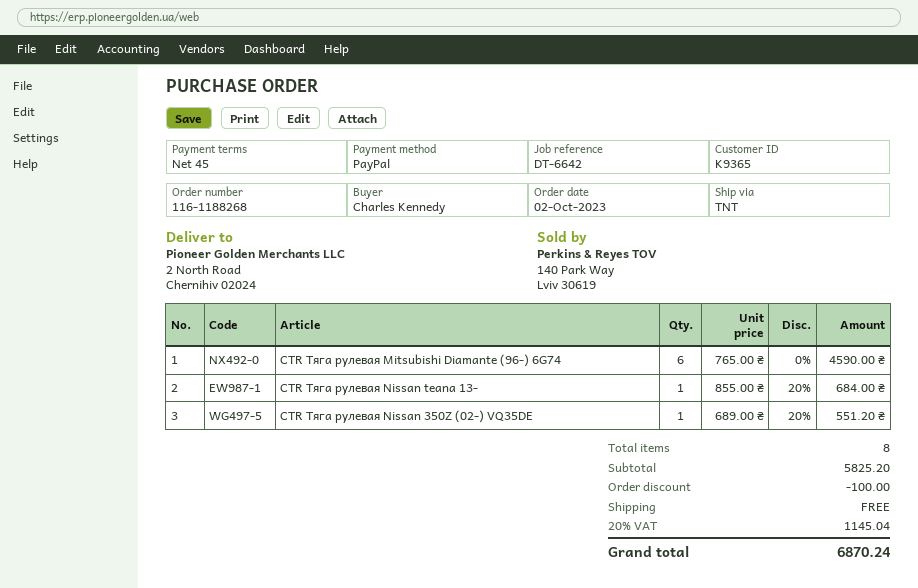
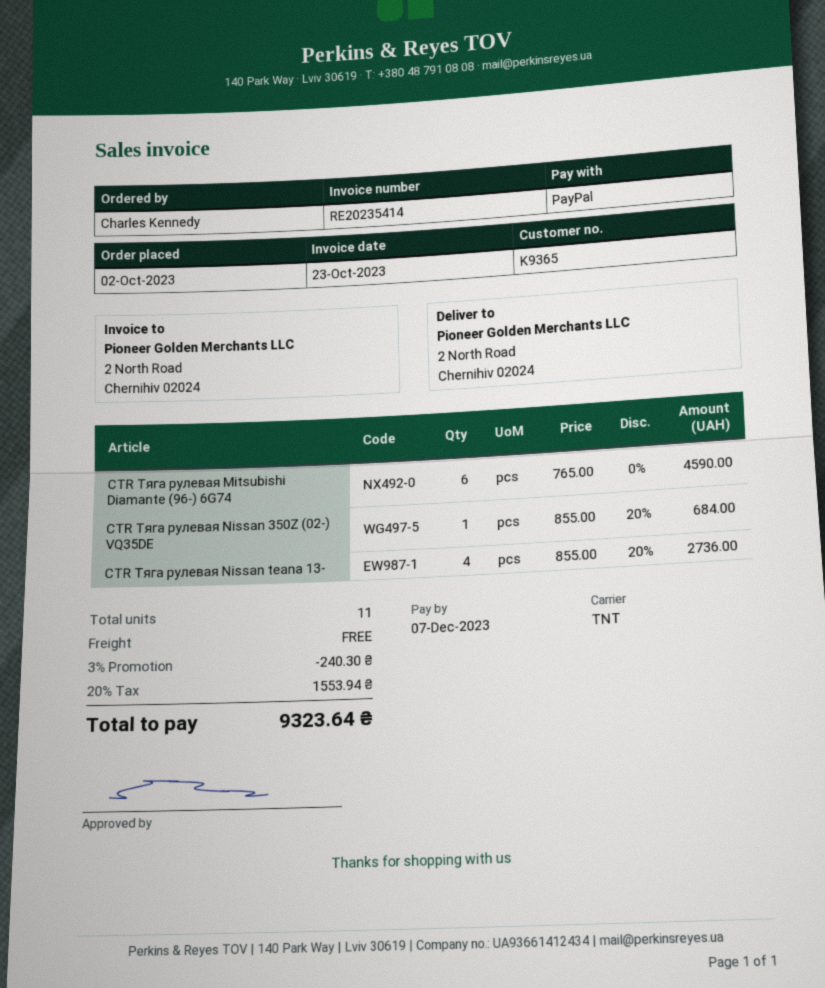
CTR Тяга рулевая Nissan teana 13-: 1 x 855.00 - 20% = 684.00 -> 4 x 855.00 - 20% = 2736.00
CTR Тяга рулевая Nissan 350Z (02-) VQ35DE: 1 x 689.00 - 20% = 551.20 -> 1 x 855.00 - 20% = 684.00
total quantity: 8 -> 11
discount: 100.00 -> 240.30
tax: 20% = 1145.04 -> 20% = 1553.94
total: 6870.24 -> 9323.64

